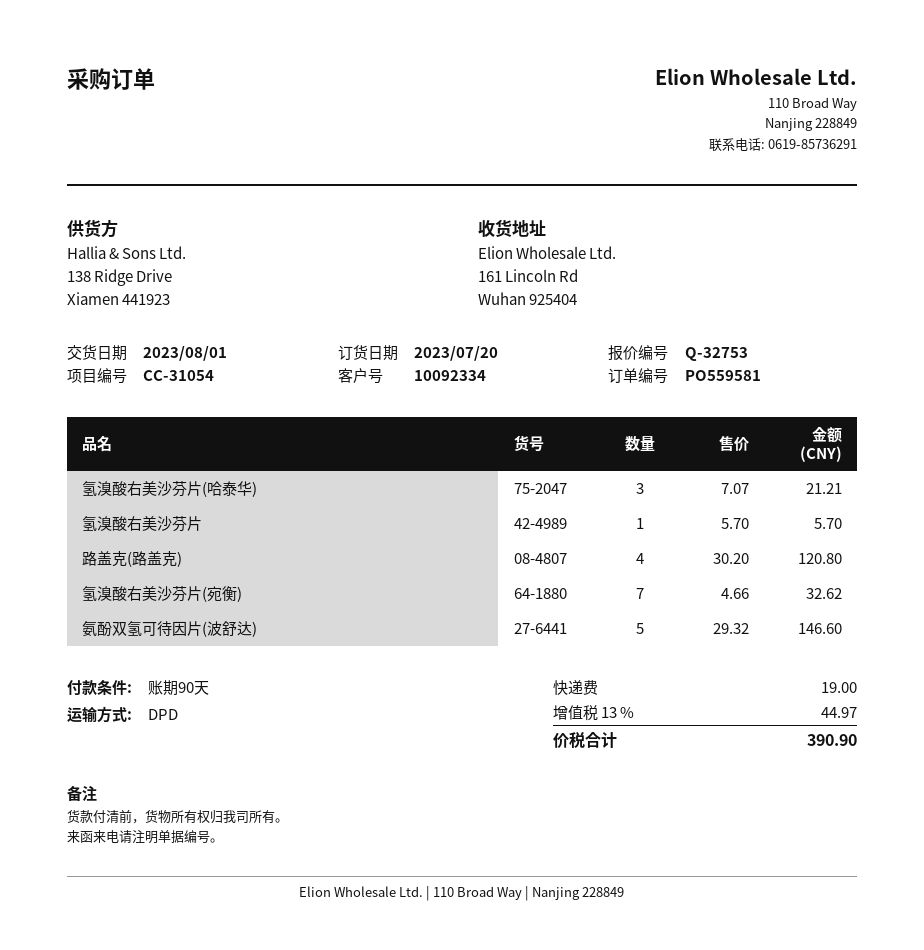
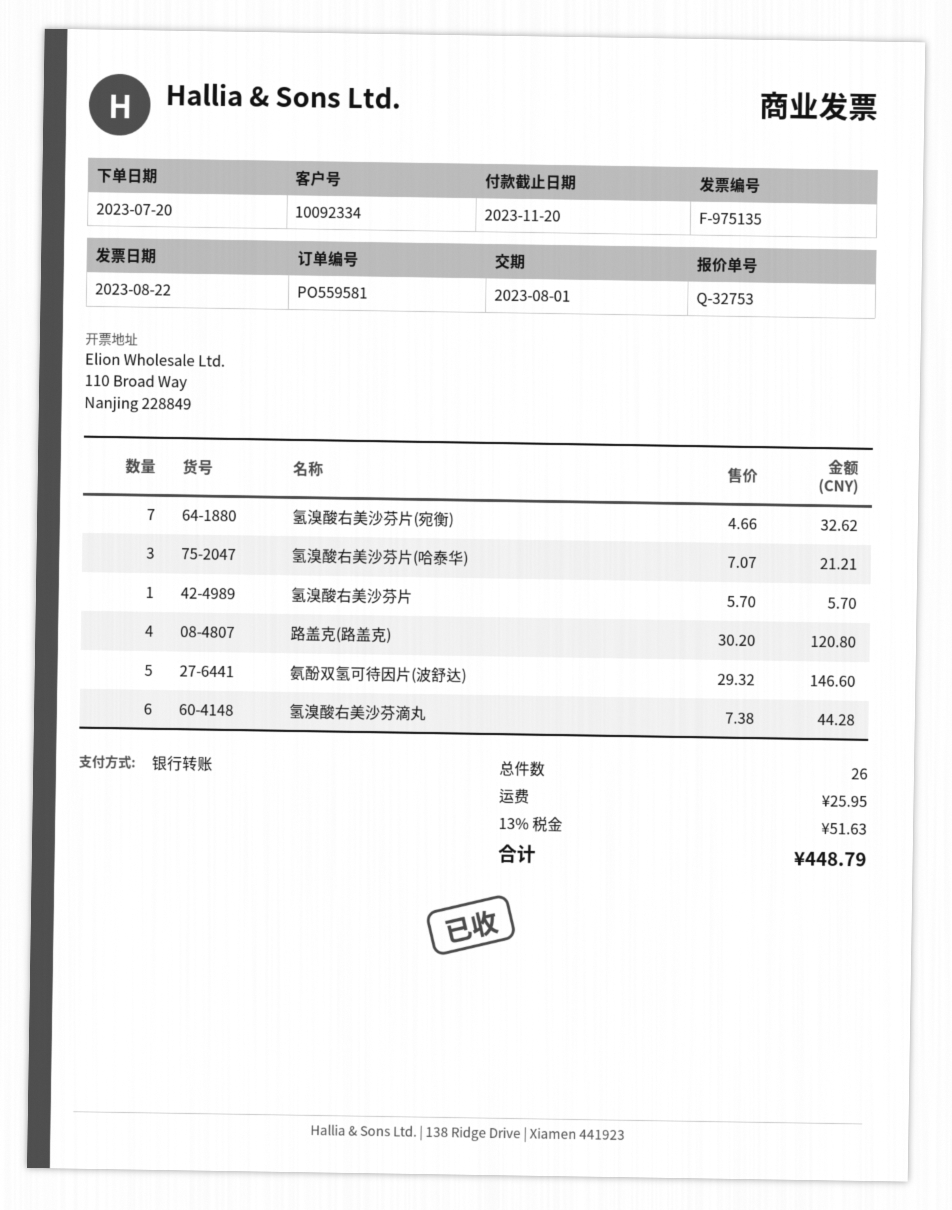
氢溴酸右美沙芬滴丸: none -> 6 x 7.38 = 44.28
shipping: 19.00 -> 25.95
tax: 13% = 44.97 -> 13% = 51.63
total: 390.90 -> 448.79

